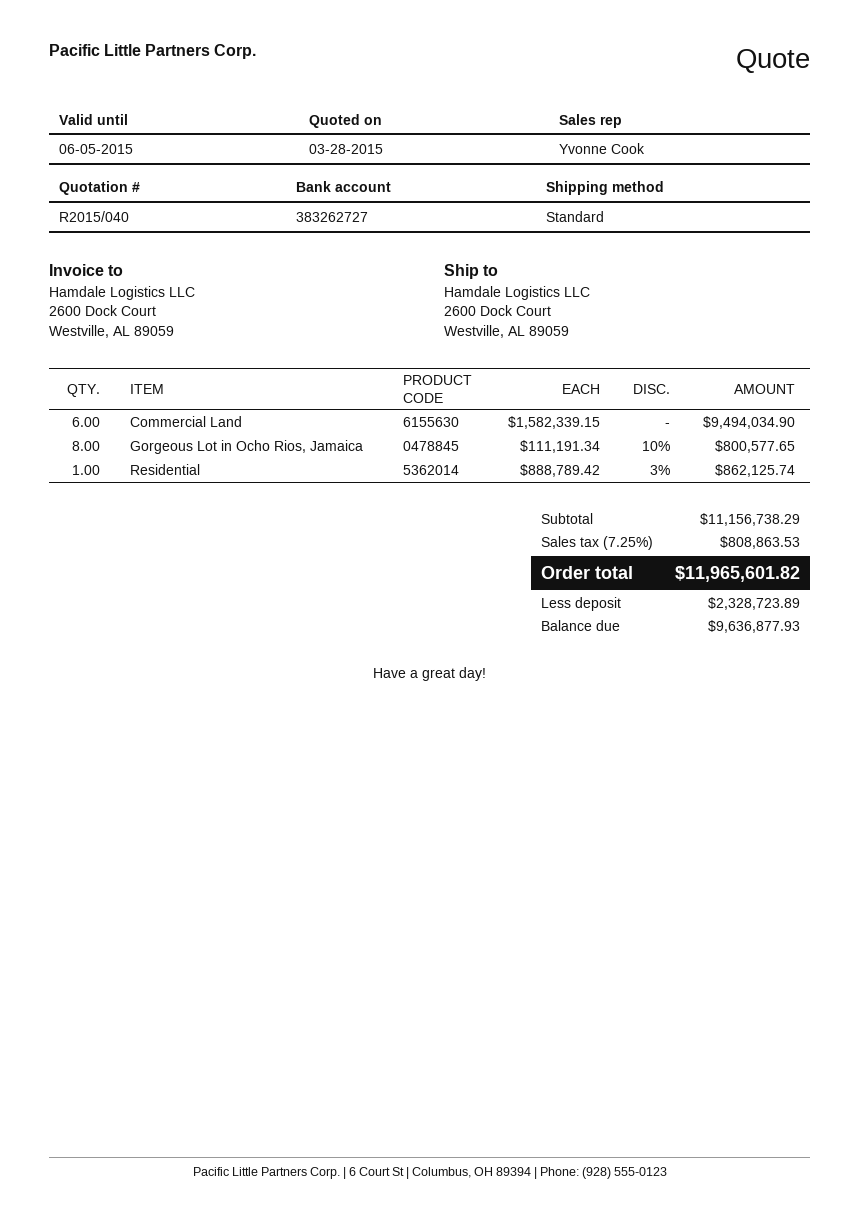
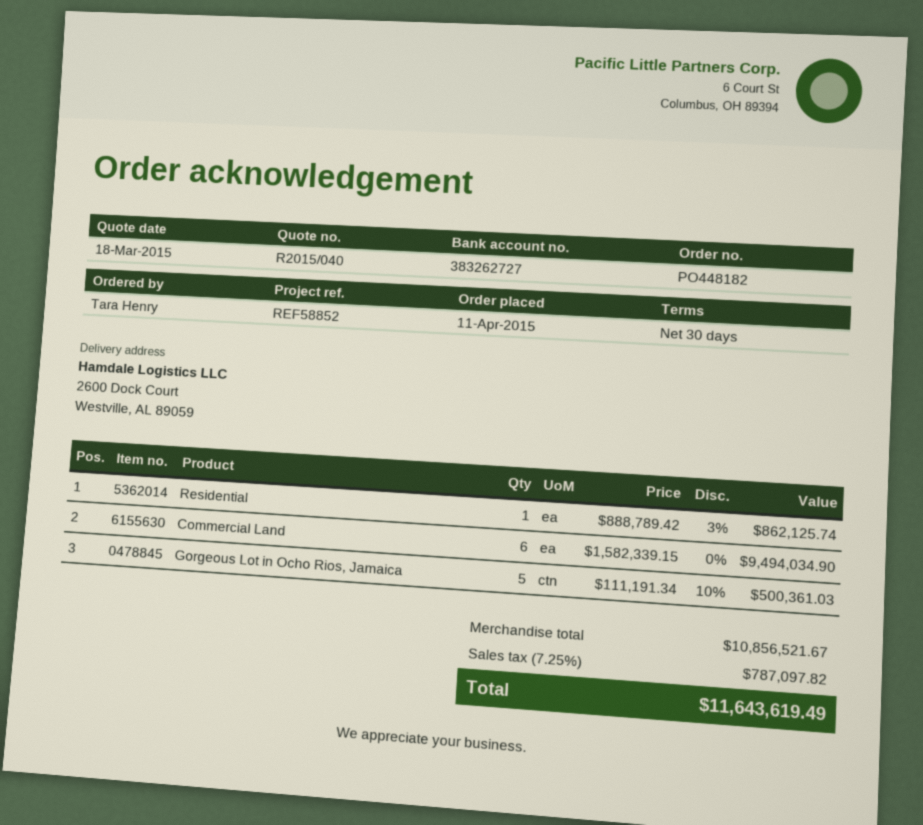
quote date: 2015-03-28 -> 2015-03-18
Gorgeous Lot in Ocho Rios, Jamaica: 8 x 111191.34 - 10% = 800577.65 -> 5 x 111191.34 - 10% = 500361.03
subtotal: 11156738.29 -> 10856521.67
tax: 7.25% = 808863.53 -> 7.25% = 787097.82
total: 11965601.82 -> 11643619.49

